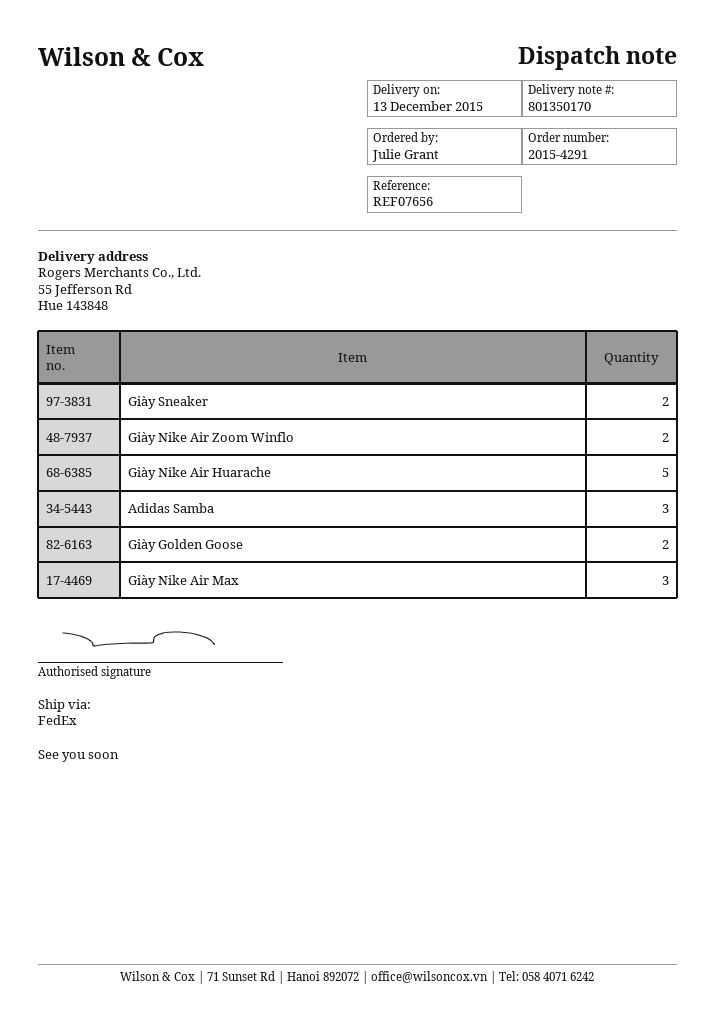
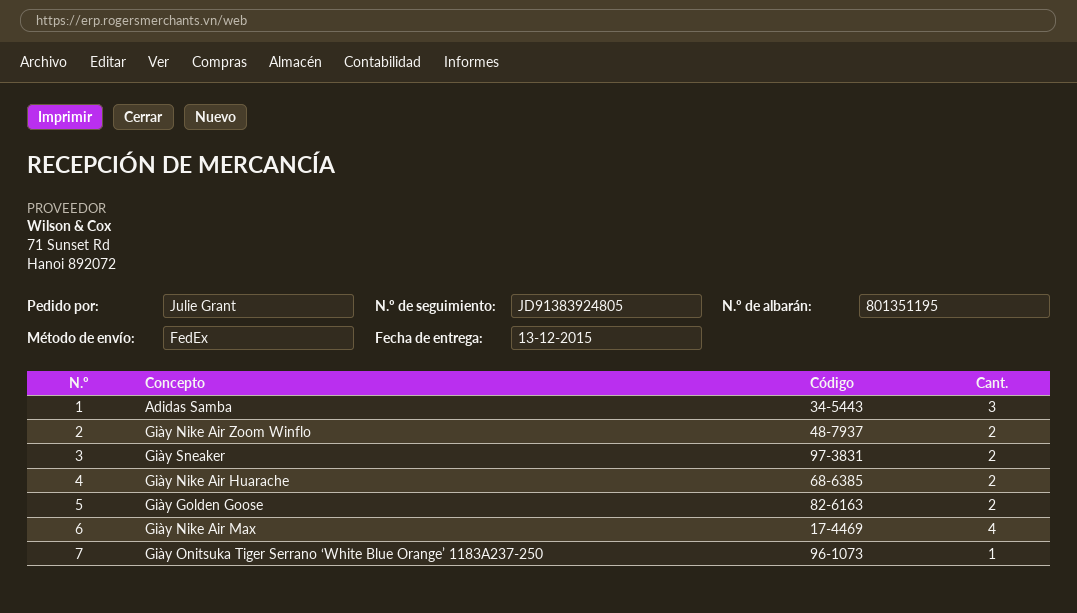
delivery note number: 801350170 -> 801351195
Giày Nike Air Huarache: 5 -> 2
Giày Nike Air Max: 3 -> 4
Giày Onitsuka Tiger Serrano ‘White Blue Orange’ 1183A237-250: none -> 1

